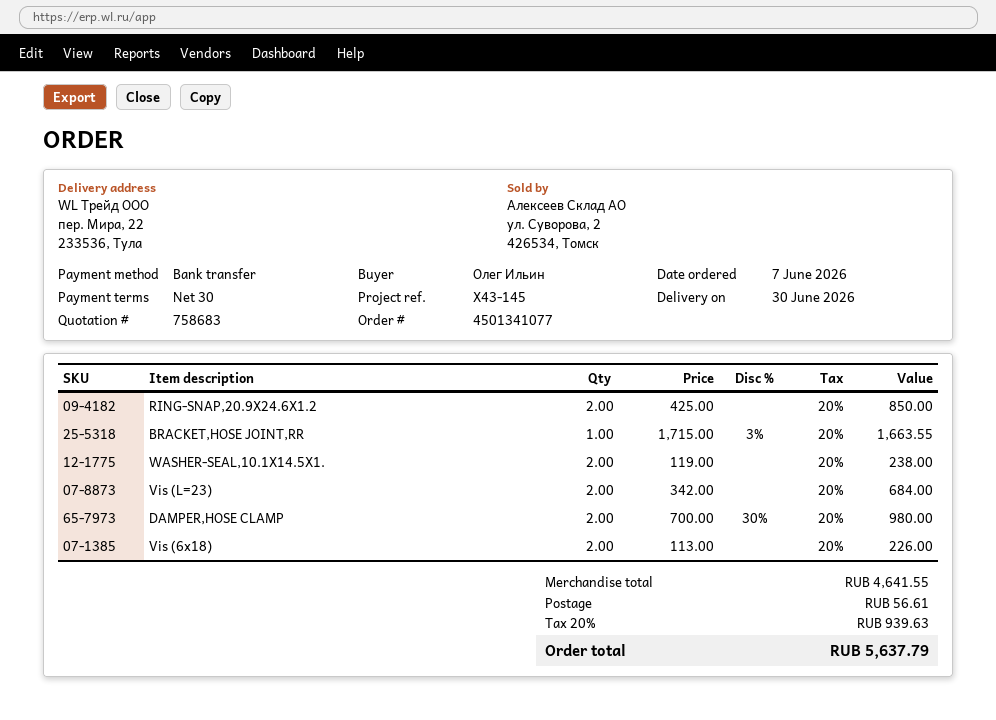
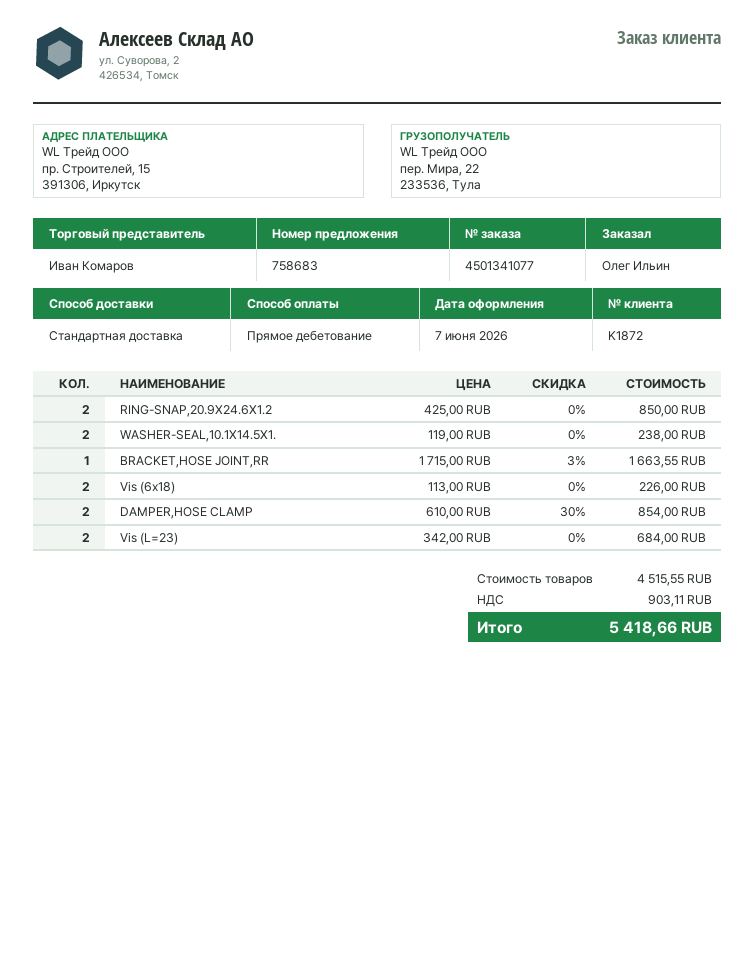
payment method: bank transfer -> direct debit
DAMPER,HOSE CLAMP: 2 x 700.00 - 30% = 980.00 -> 2 x 610.00 - 30% = 854.00
subtotal: 4641.55 -> 4515.55
shipping: 56.61 -> none
tax: 939.63 -> 903.11
total: 5637.79 -> 5418.66

